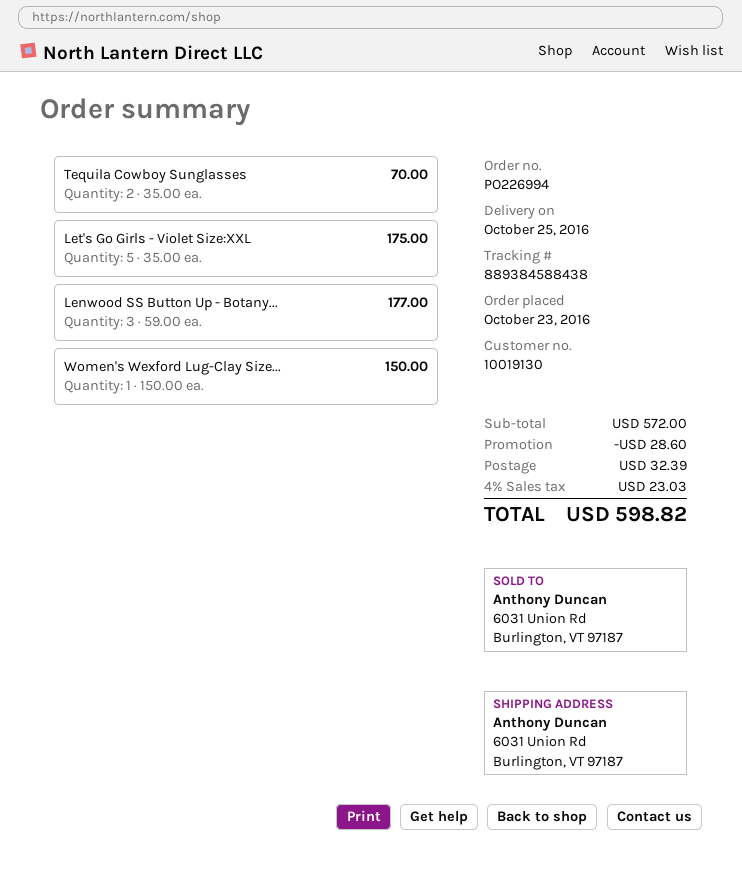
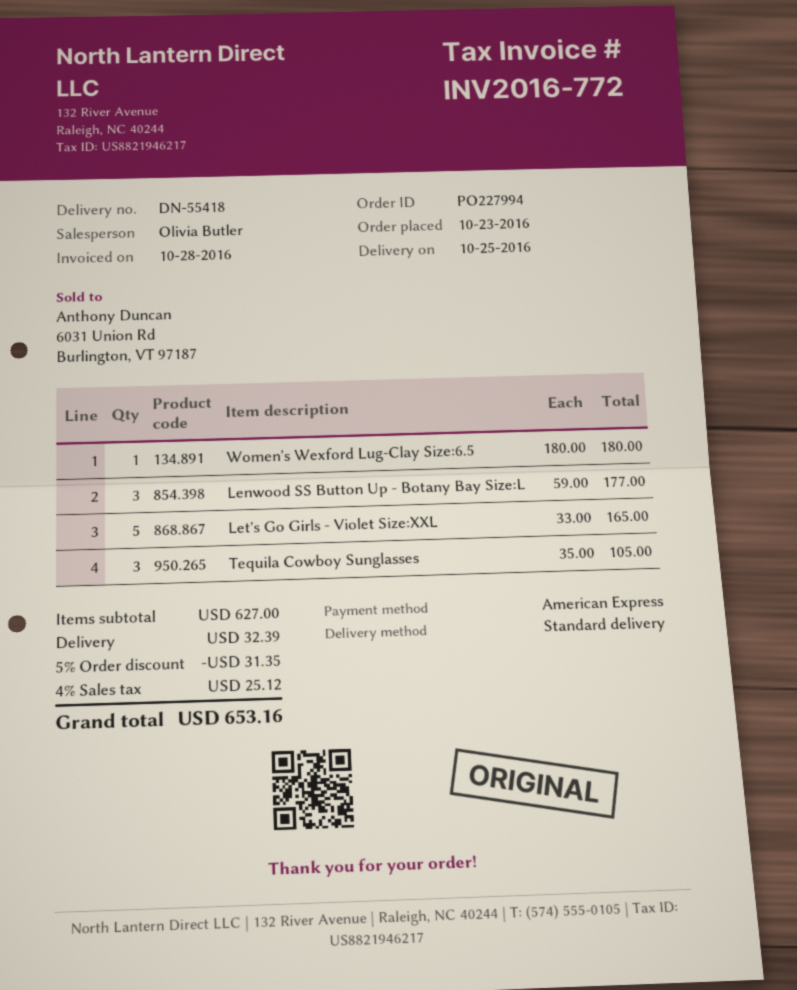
order number: PO226994 -> PO227994
Tequila Cowboy Sunglasses: 2 x 35.00 = 70.00 -> 3 x 35.00 = 105.00
Let's Go Girls - Violet Size:XXL: 5 x 35.00 = 175.00 -> 5 x 33.00 = 165.00
Women's Wexford Lug-Clay Size...: 1 x 150.00 = 150.00 -> 1 x 180.00 = 180.00
subtotal: 572.00 -> 627.00
discount: 28.60 -> 31.35
tax: 4% = 23.03 -> 4% = 25.12
total: 598.82 -> 653.16

